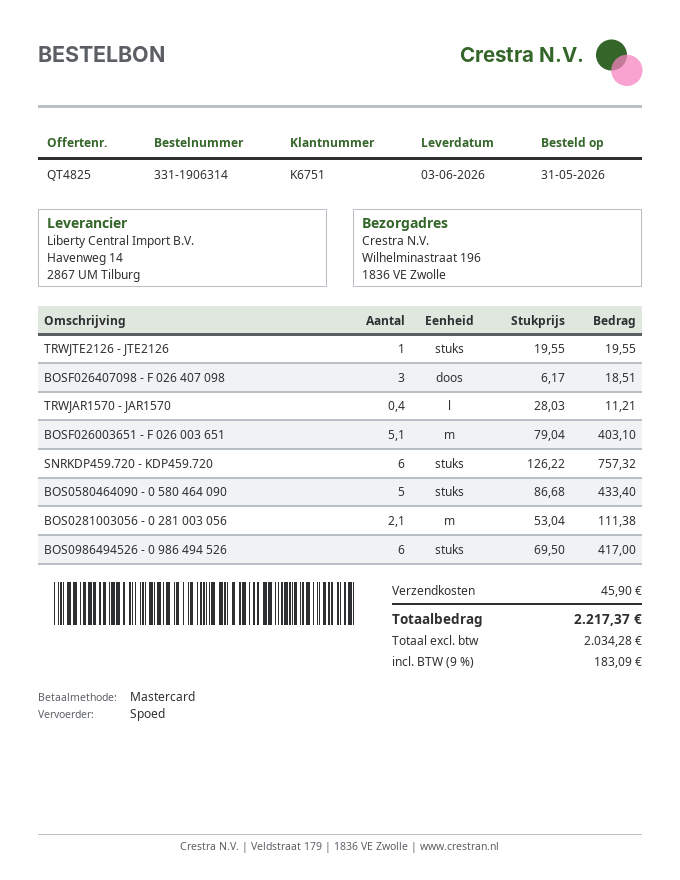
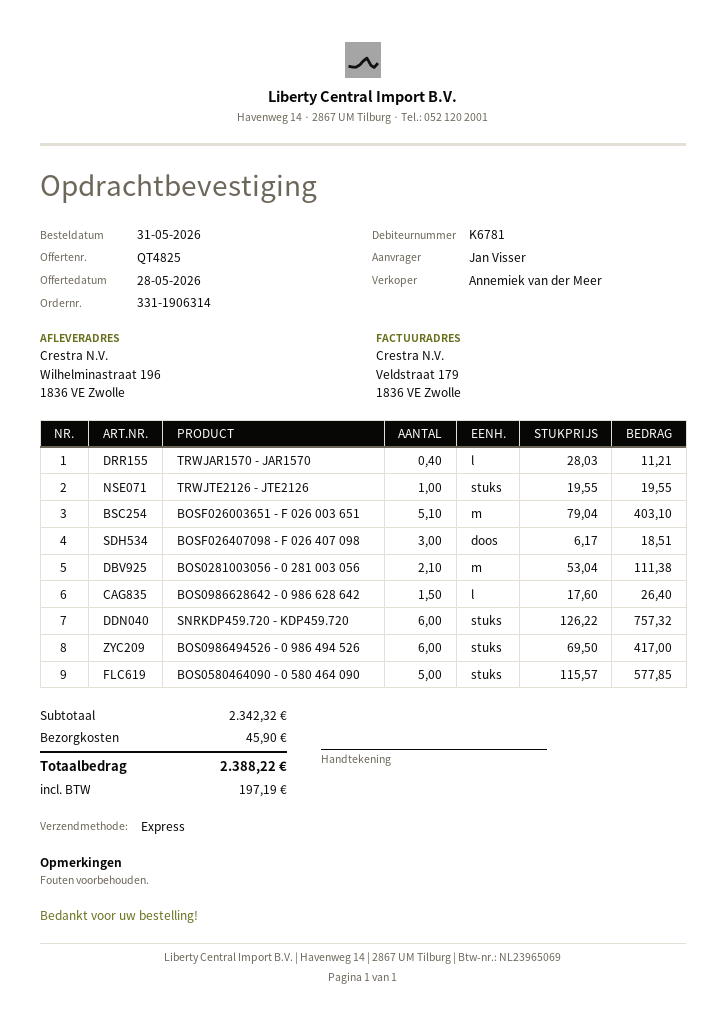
customer number: K6751 -> K6781
BOS0580464090 - 0 580 464 090: 5 x 86.68 = 433.40 -> 5 x 115.57 = 577.85
BOS0986628642 - 0 986 628 642: none -> 1.5 x 17.60 = 26.40
tax: 183.09 -> 197.19
total: 2217.37 -> 2388.22

